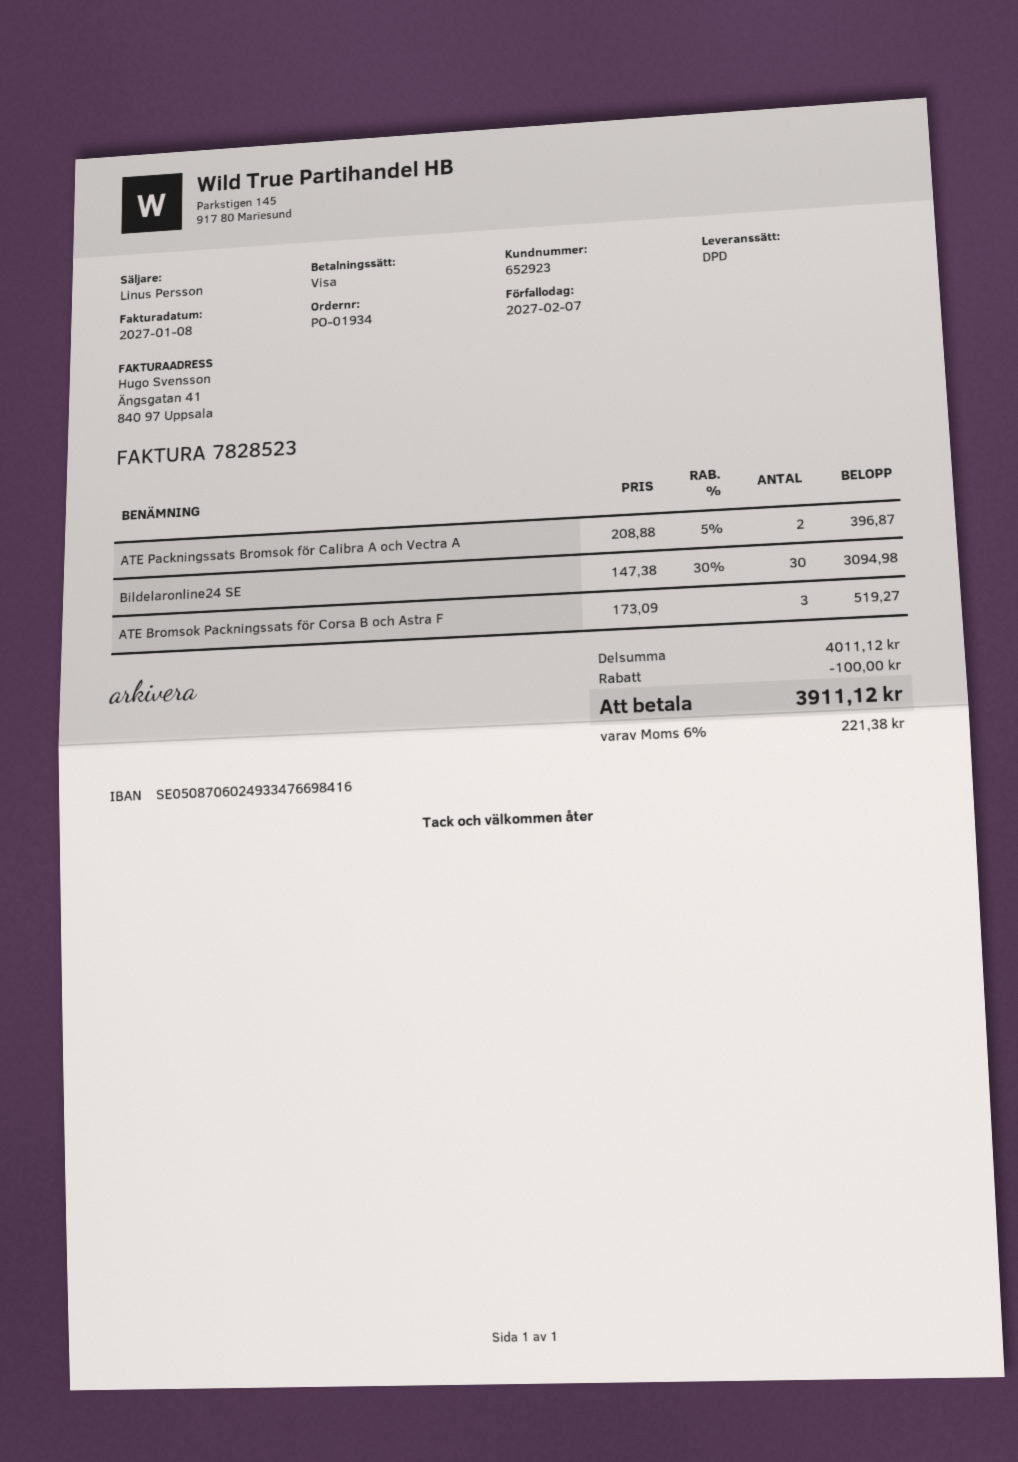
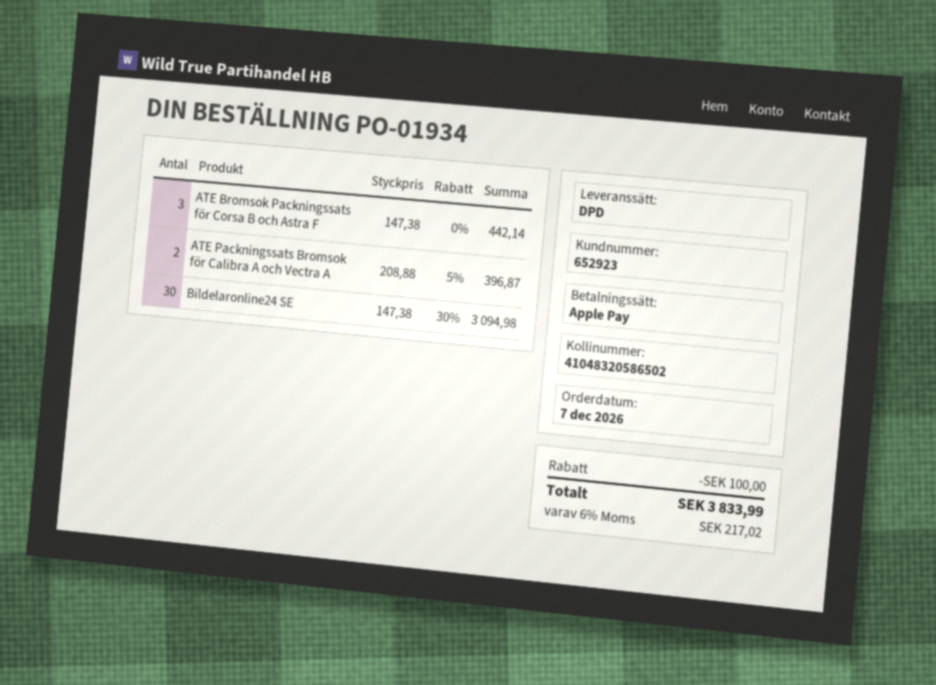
payment method: Visa -> Apple Pay
ATE Bromsok Packningssats för Corsa B och Astra F: 3 x 173.09 = 519.27 -> 3 x 147.38 = 442.14
tax: 6% = 221.38 -> 6% = 217.02
total: 3911.12 -> 3833.99

